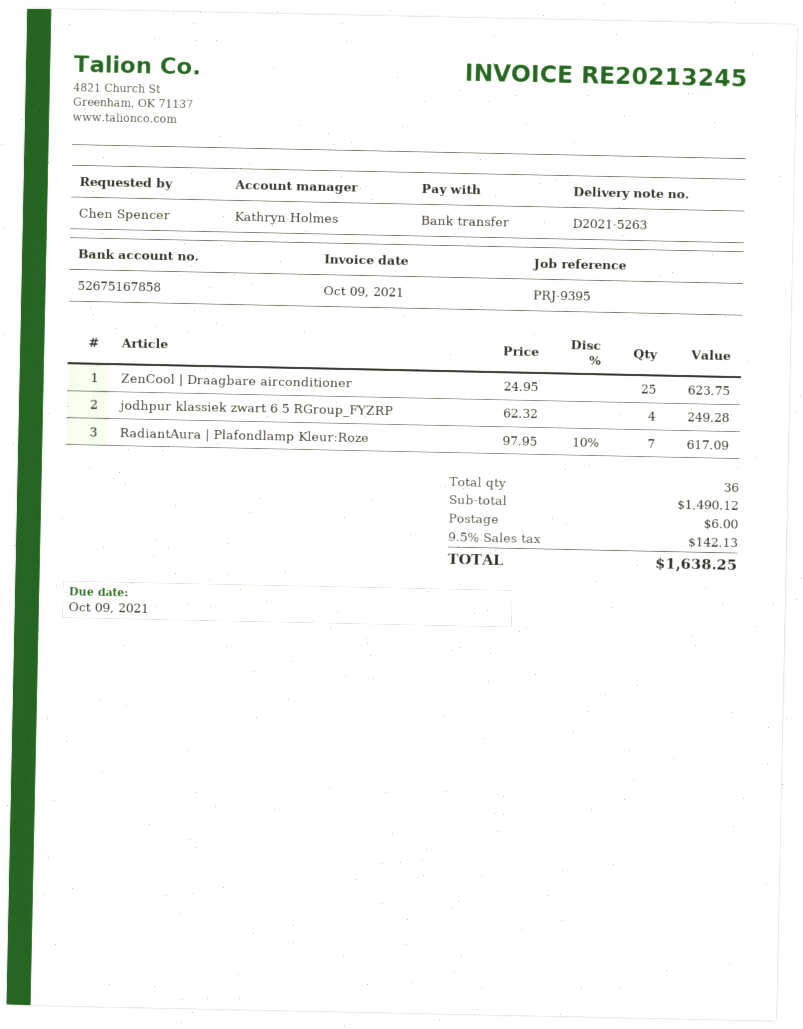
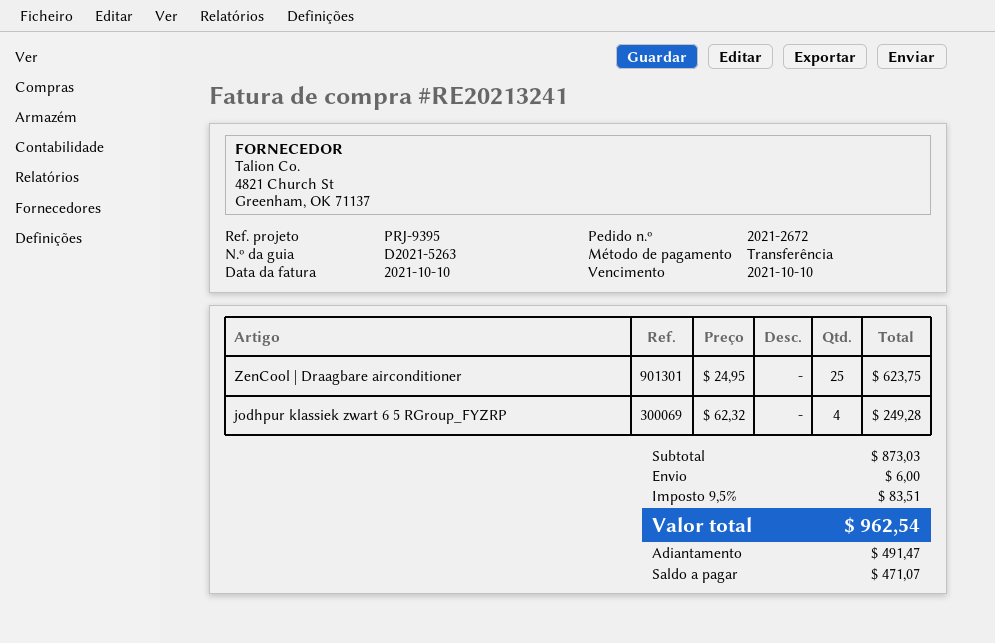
invoice number: RE20213245 -> RE20213241
invoice date: 2021-10-09 -> 2021-10-10
due date: 2021-10-09 -> 2021-10-10
RadiantAura | Plafondlamp Kleur:Roze: 7 x 97.95 - 10% = 617.09 -> none
subtotal: 1490.12 -> 873.03
tax: 9.5% = 142.13 -> 9.5% = 83.51
total: 1638.25 -> 962.54

